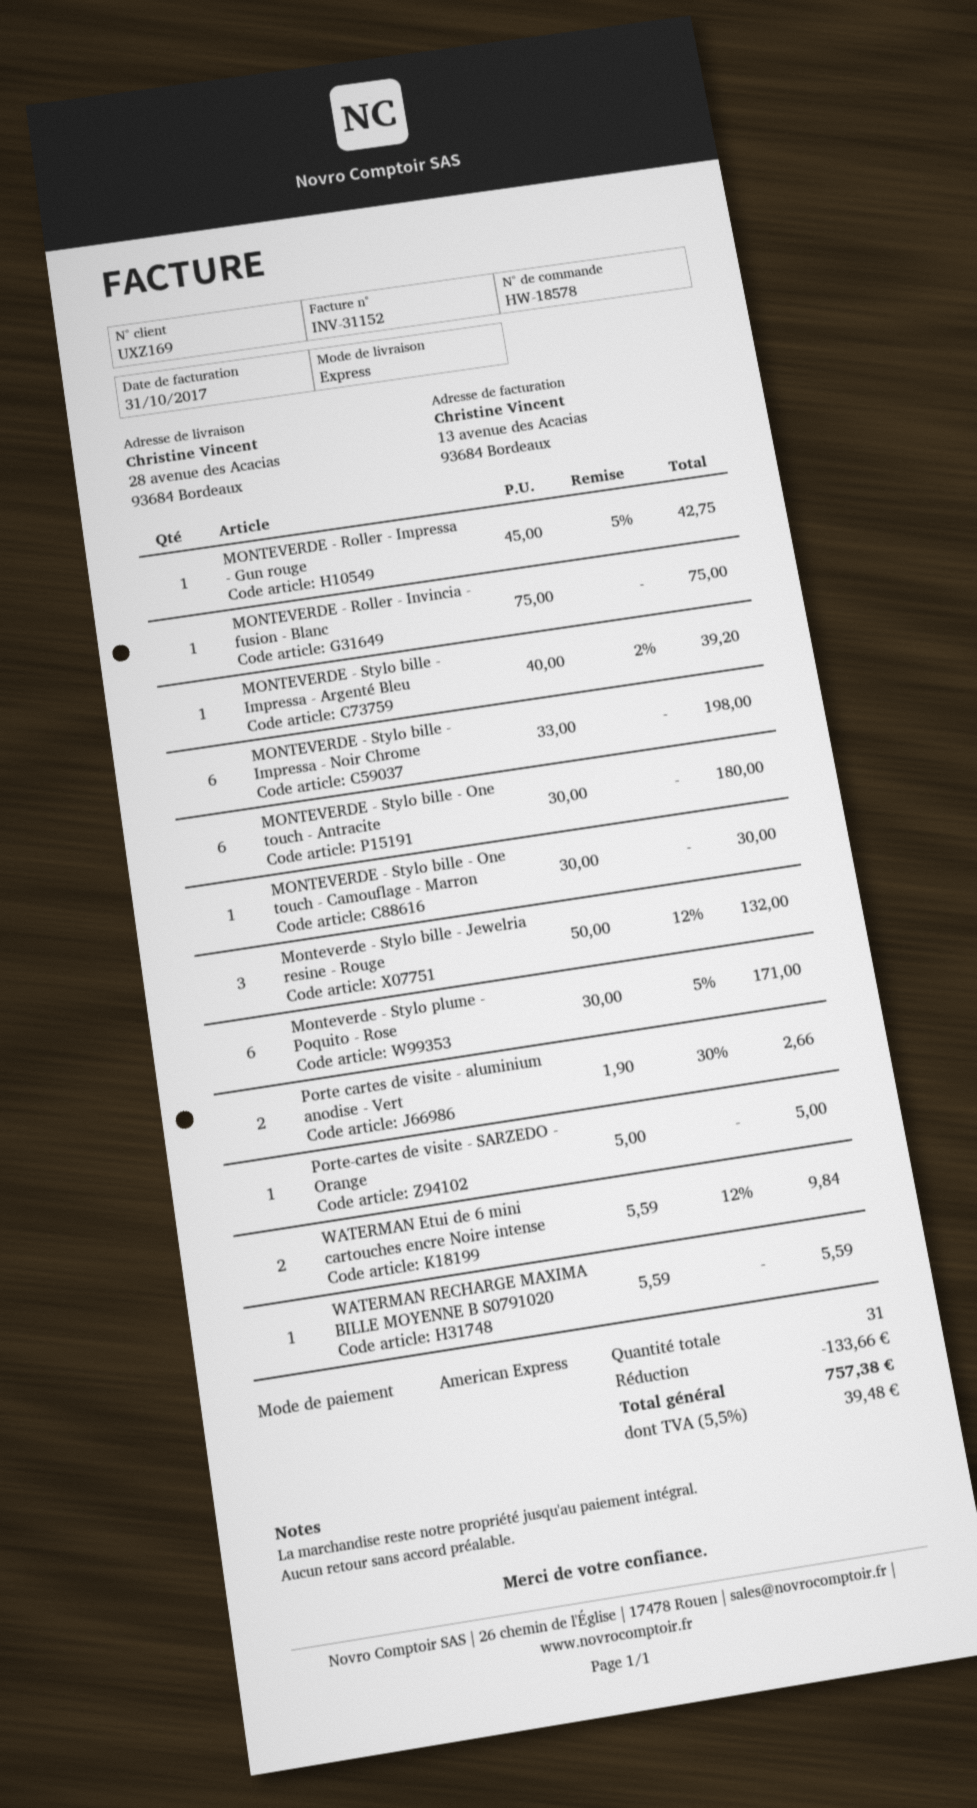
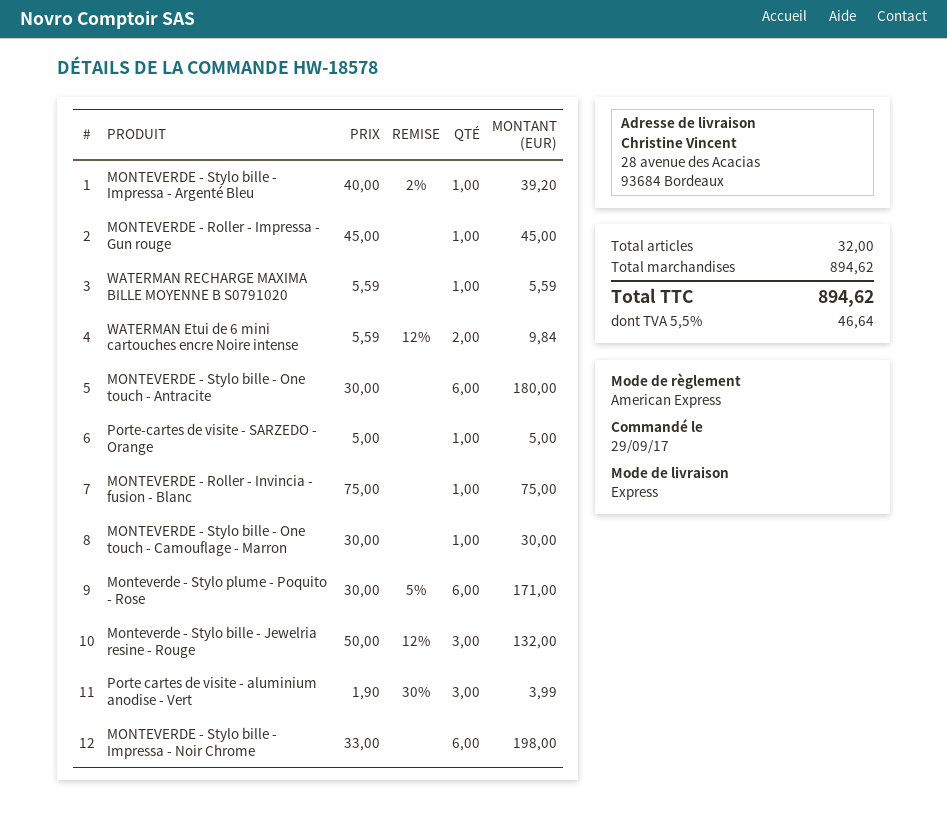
MONTEVERDE - Roller - Impressa - Gun rouge: 1 x 45.00 - 5% = 42.75 -> 1 x 45.00 = 45.00
Porte cartes de visite - aluminium anodise - Vert: 2 x 1.90 - 30% = 2.66 -> 3 x 1.90 - 30% = 3.99
total quantity: 31 -> 32
discount: 133.66 -> none
tax: 5.5% = 39.48 -> 5.5% = 46.64
total: 757.38 -> 894.62

